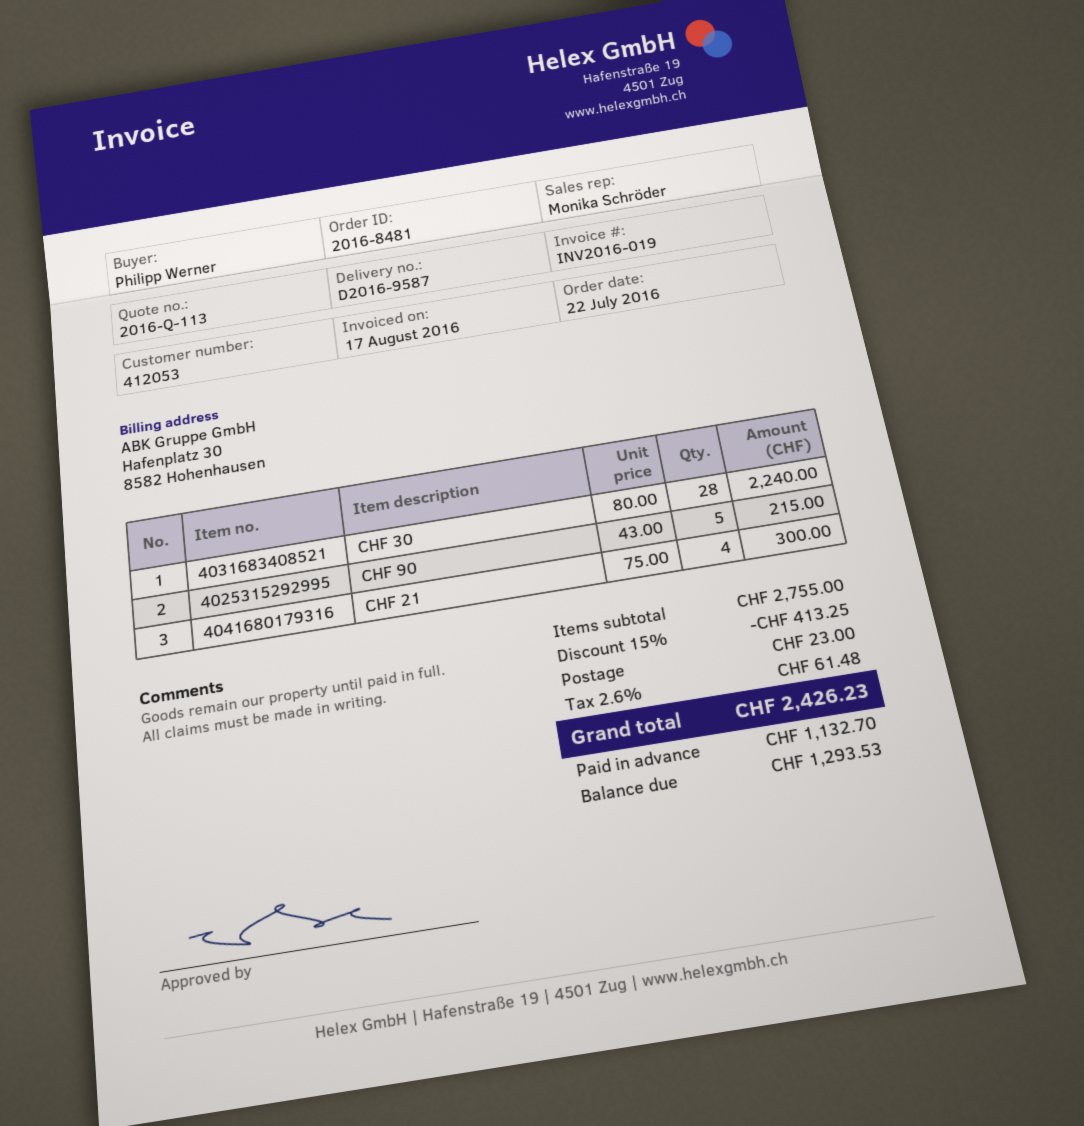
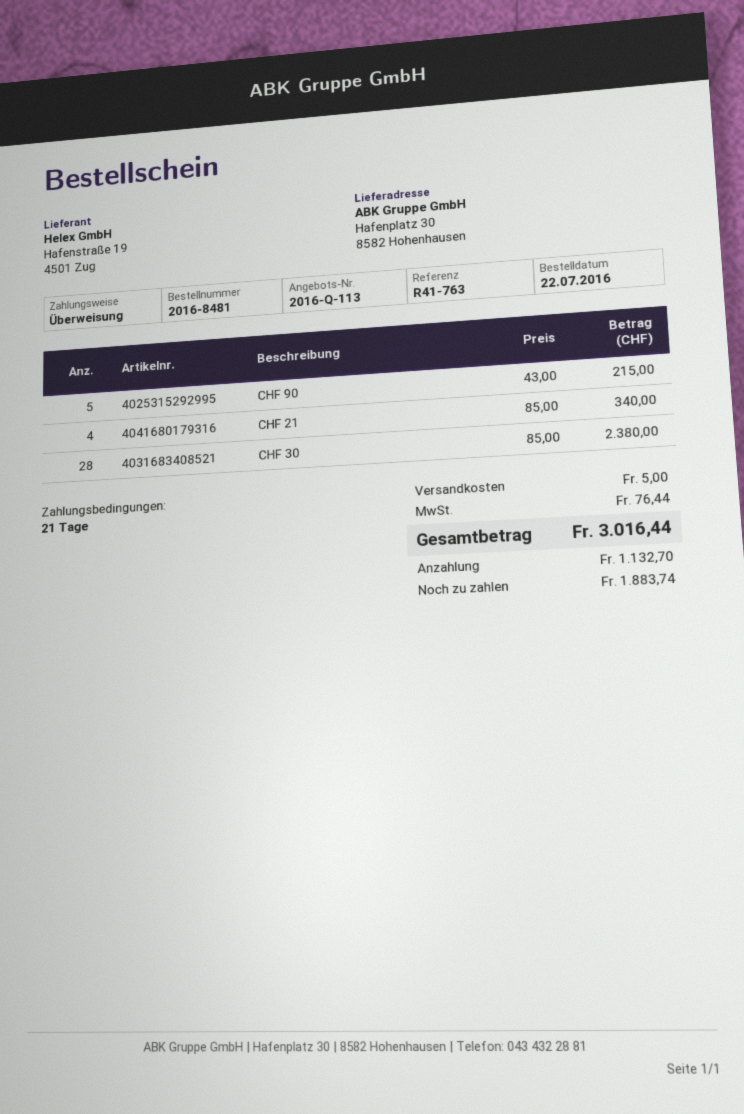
CHF 30: 28 x 80.00 = 2240.00 -> 28 x 85.00 = 2380.00
CHF 21: 4 x 75.00 = 300.00 -> 4 x 85.00 = 340.00
discount: 15% = 413.25 -> none
shipping: 23.00 -> 5.00
tax: 61.48 -> 76.44
total: 2426.23 -> 3016.44
balance: 1293.53 -> 1883.74

